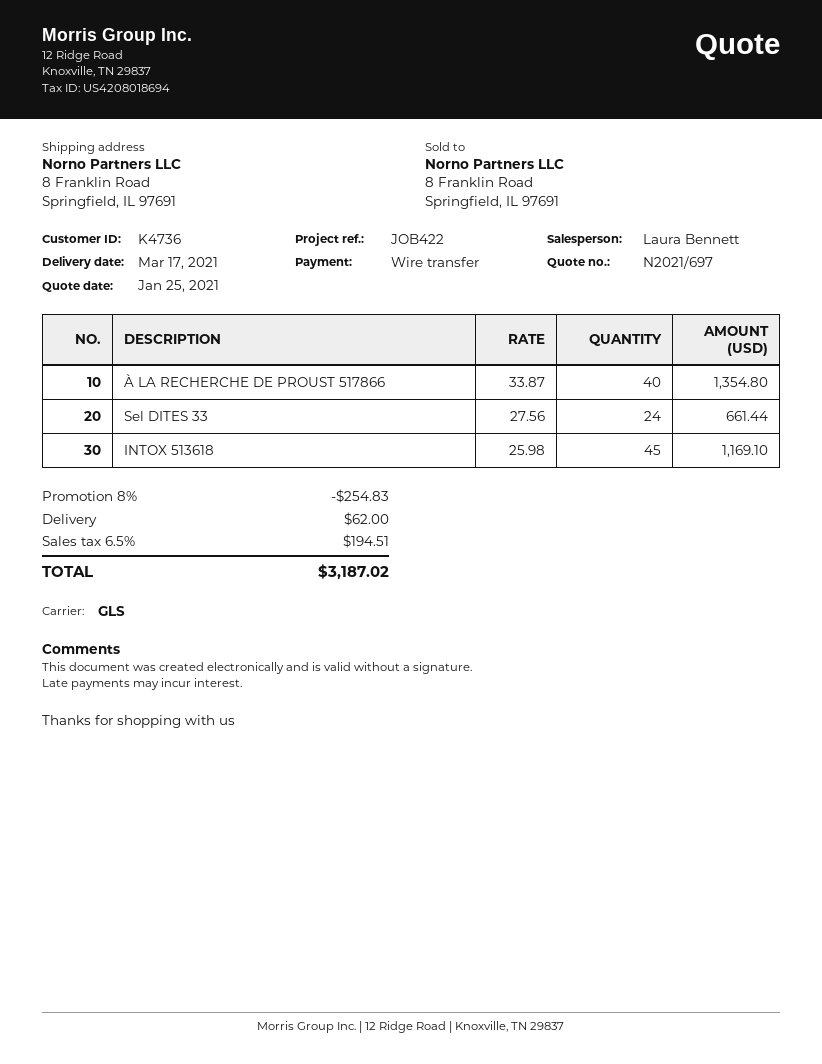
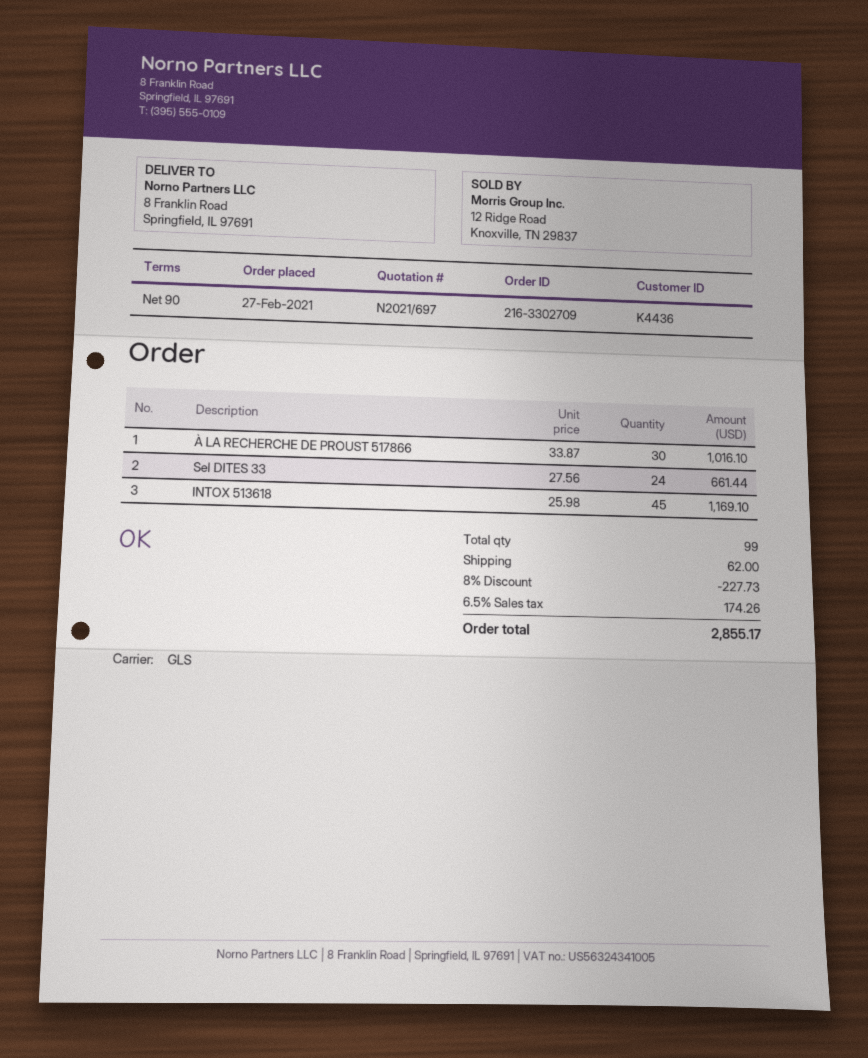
customer number: K4736 -> K4436
À LA RECHERCHE DE PROUST 517866: 40 x 33.87 = 1354.80 -> 30 x 33.87 = 1016.10
discount: 8% = 254.83 -> 8% = 227.73
tax: 6.5% = 194.51 -> 6.5% = 174.26
total: 3187.02 -> 2855.17

